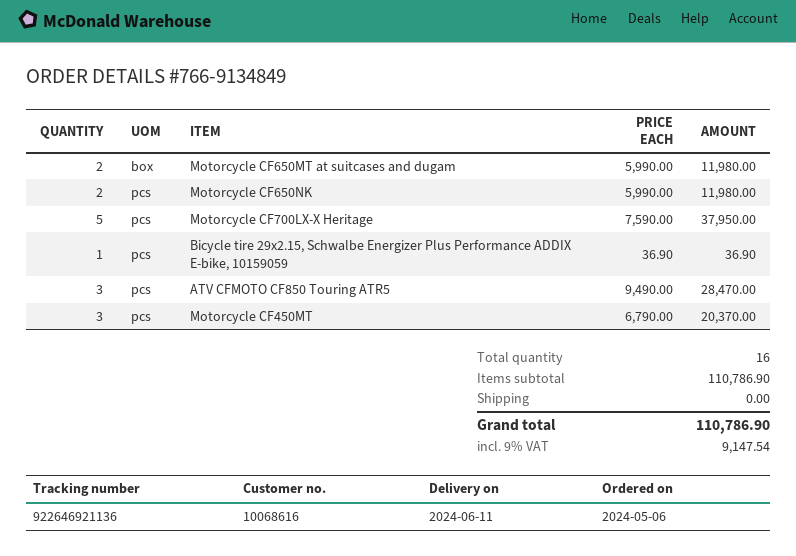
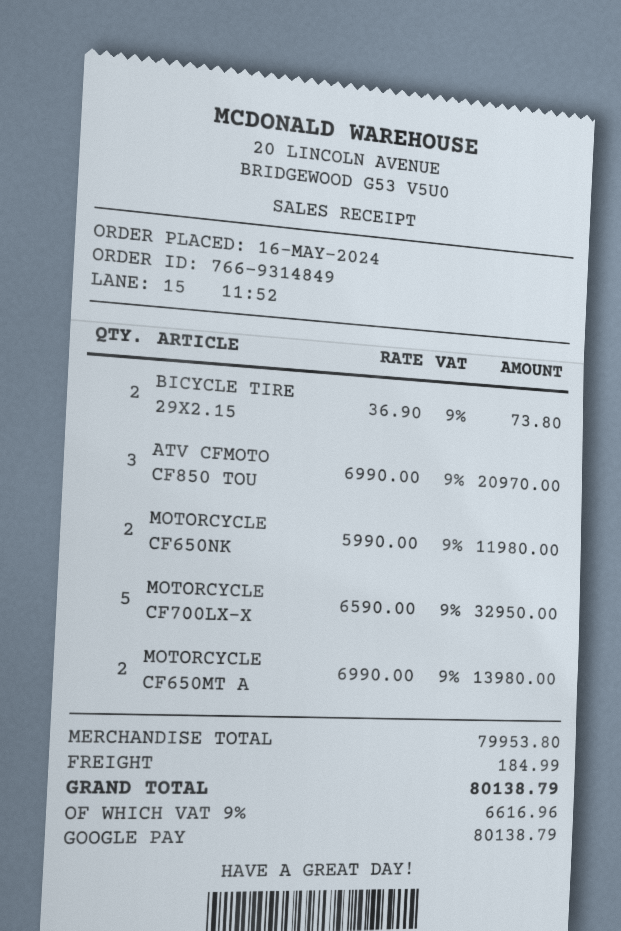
order number: 766-9134849 -> 766-9314849
order date: 2024-05-06 -> 2024-05-16
Motorcycle CF650MT at suitcases and dugam: 2 x 5990.00 = 11980.00 -> 2 x 6990.00 = 13980.00
Motorcycle CF700LX-X Heritage: 5 x 7590.00 = 37950.00 -> 5 x 6590.00 = 32950.00
Bicycle tire 29x2.15, Schwalbe Energizer Plus Performance ADDIX E-bike, 10159059: 1 x 36.90 = 36.90 -> 2 x 36.90 = 73.80
ATV CFMOTO CF850 Touring ATR5: 3 x 9490.00 = 28470.00 -> 3 x 6990.00 = 20970.00
Motorcycle CF450MT: 3 x 6790.00 = 20370.00 -> none
subtotal: 110786.90 -> 79953.80
shipping: 0.00 -> 184.99
tax: 9% = 9147.54 -> 9% = 6616.96
total: 110786.90 -> 80138.79

